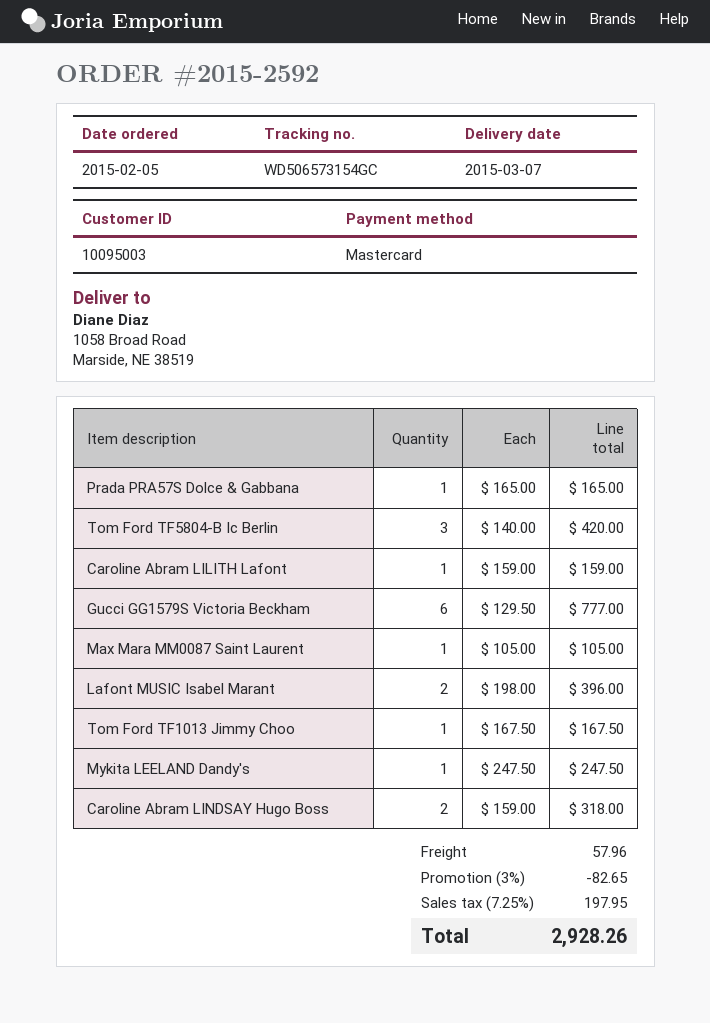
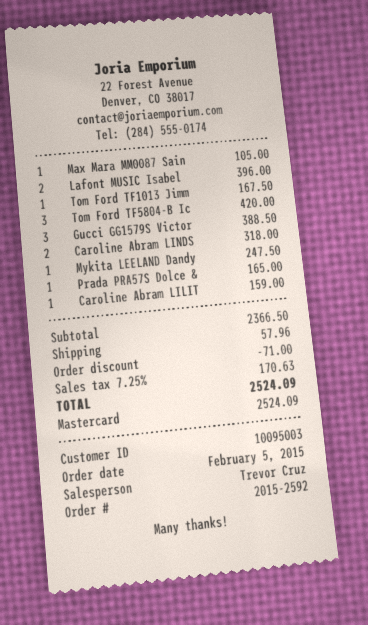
Gucci GG1579S Victoria Beckham: 6 for 777.00 -> 3 for 388.50
discount: 82.65 -> 71.00
tax: 7.25% = 197.95 -> 7.25% = 170.63
total: 2928.26 -> 2524.09

